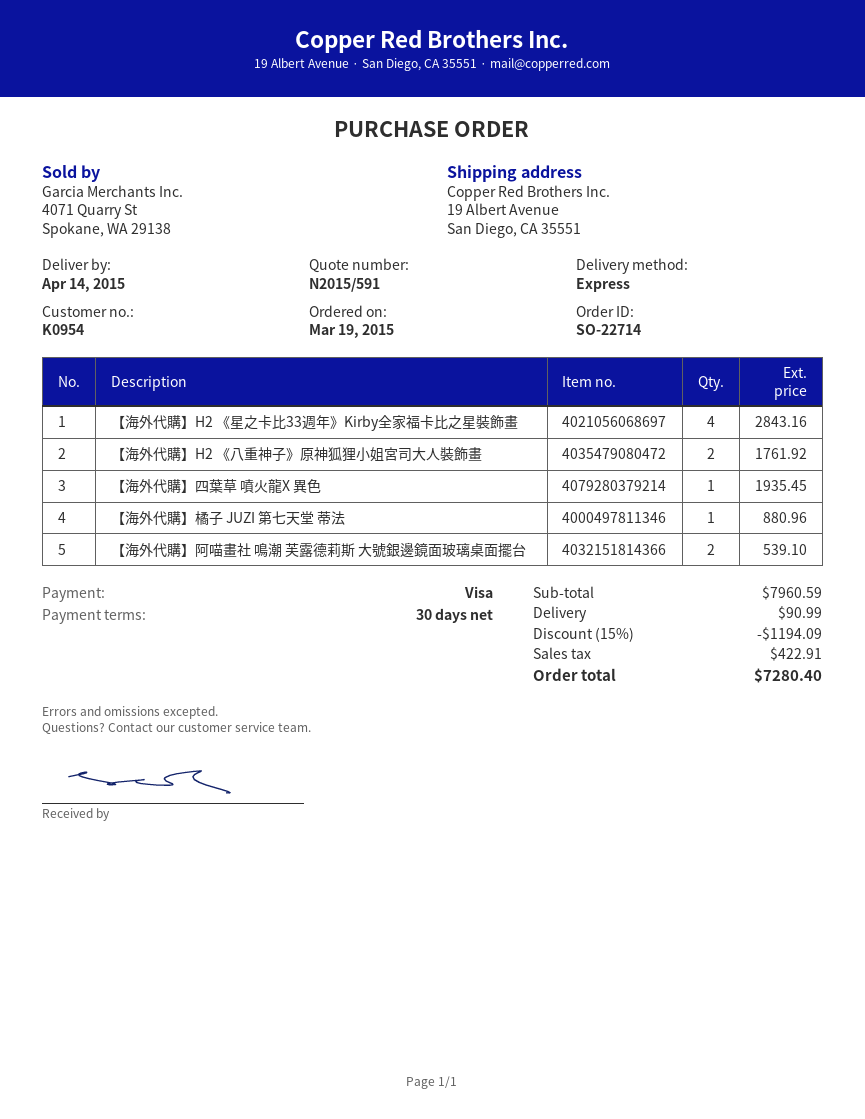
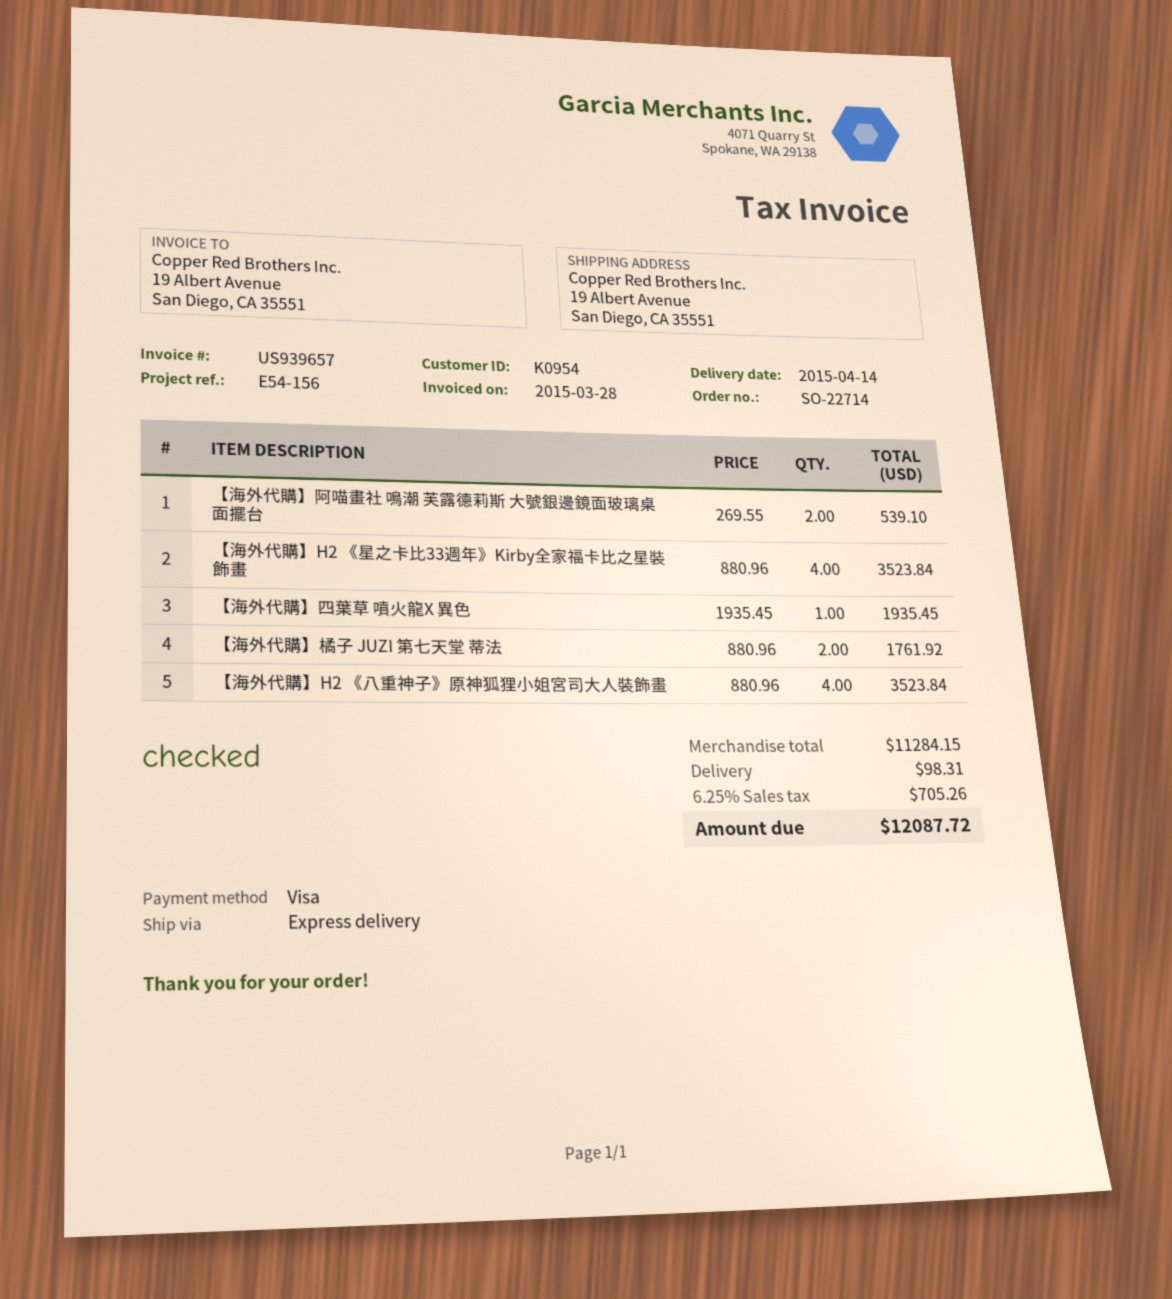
【海外代購】H2 《星之卡比33週年》Kirby全家福卡比之星裝飾畫: 4 for 2843.16 -> 4 for 3523.84
【海外代購】H2 《八重神子》原神狐狸小姐宮司大人裝飾畫: 2 for 1761.92 -> 4 for 3523.84
【海外代購】橘子 JUZI 第七天堂 蒂法: 1 for 880.96 -> 2 for 1761.92
subtotal: 7960.59 -> 11284.15
discount: 15% = 1194.09 -> none
shipping: 90.99 -> 98.31
tax: 422.91 -> 705.26
total: 7280.40 -> 12087.72

